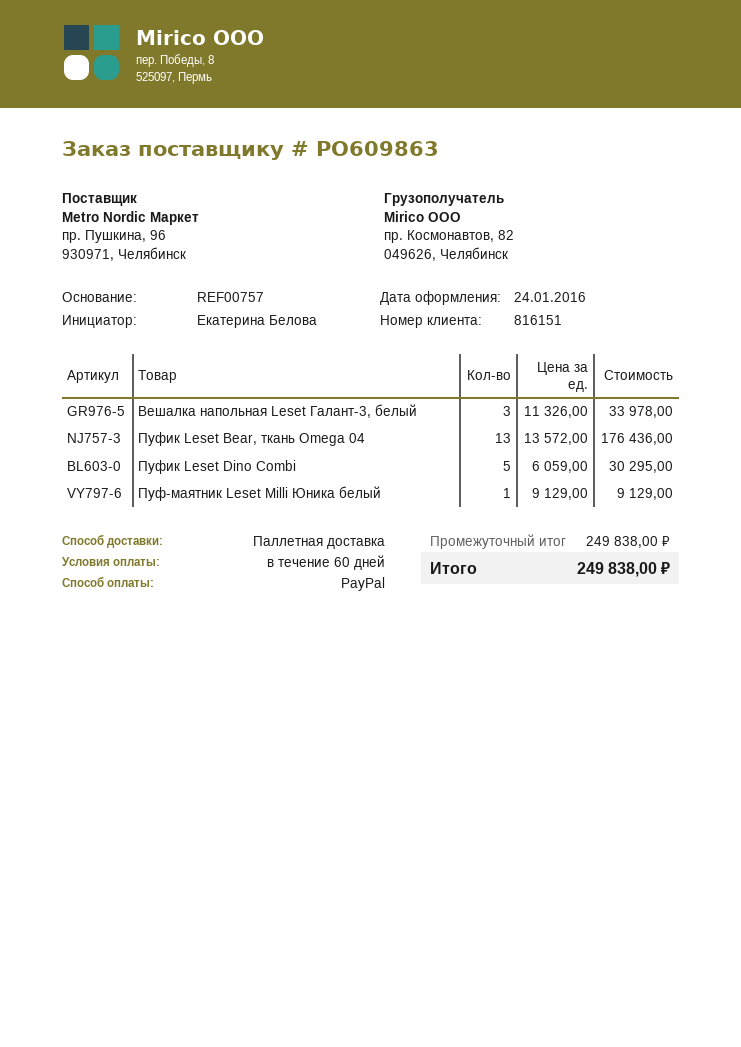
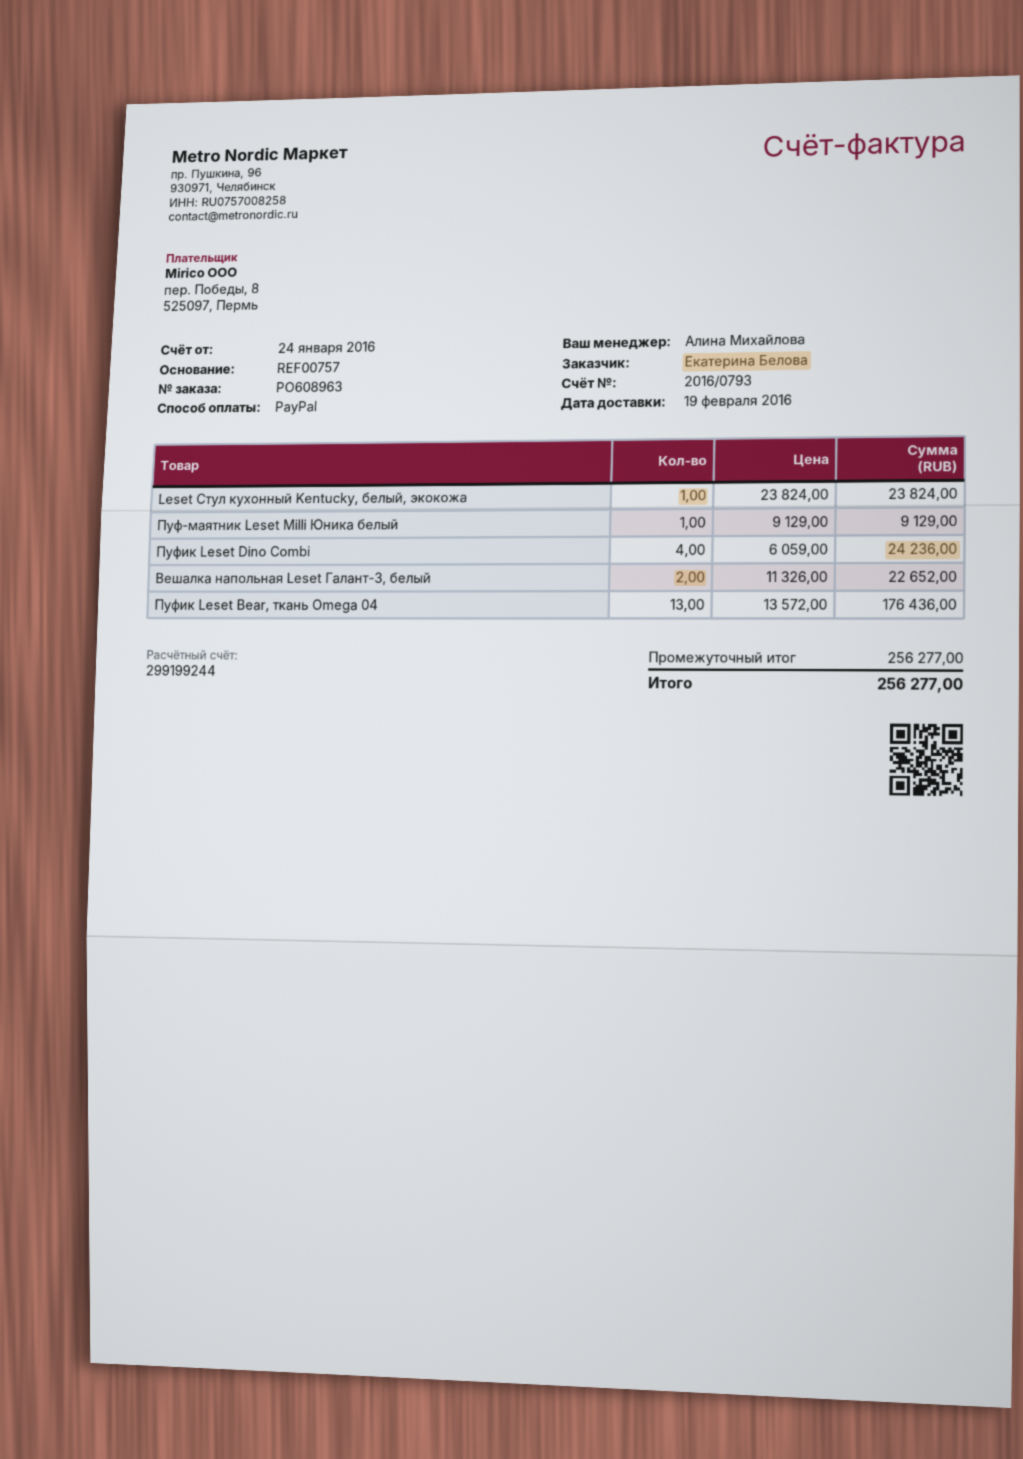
order number: PO609863 -> PO608963
Вешалка напольная Leset Галант-3, белый: 3 x 11326.00 = 33978.00 -> 2 x 11326.00 = 22652.00
Пуфик Leset Dino Combi: 5 x 6059.00 = 30295.00 -> 4 x 6059.00 = 24236.00
Leset Стул кухонный Kentucky, белый, экокожа: none -> 1 x 23824.00 = 23824.00
subtotal: 249838.00 -> 256277.00
total: 249838.00 -> 256277.00

